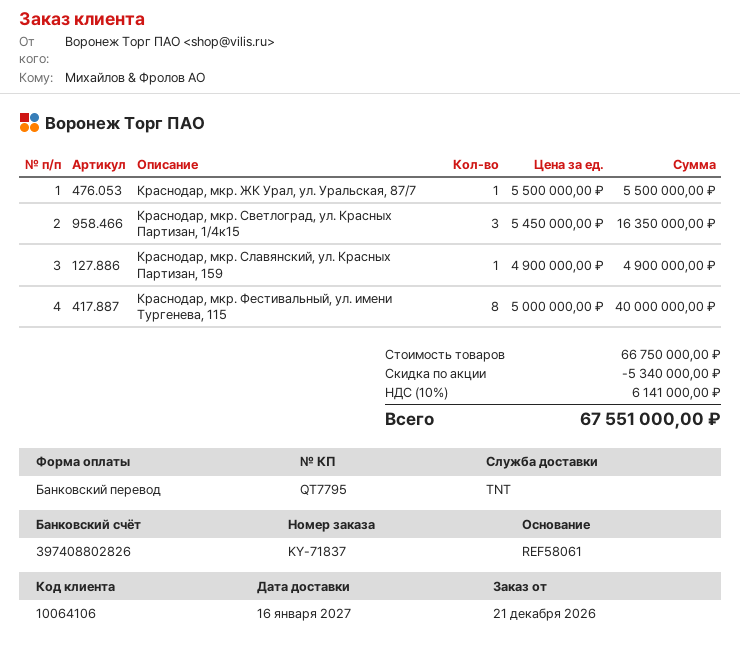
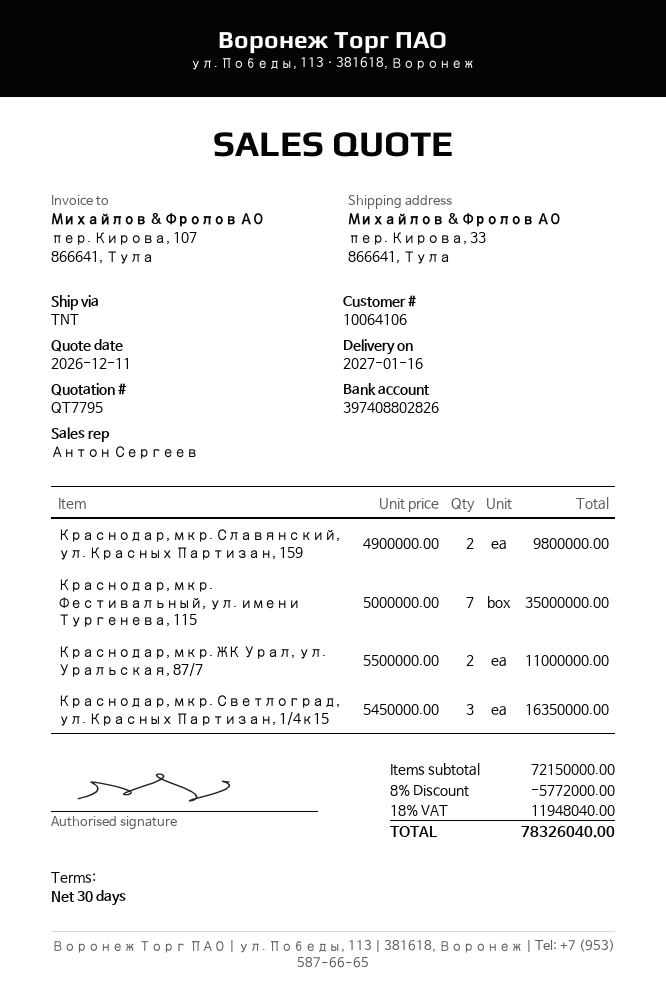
Краснодар, мкр. ЖК Урал, ул. Уральская, 87/7: 1 x 5500000.00 = 5500000.00 -> 2 x 5500000.00 = 11000000.00
Краснодар, мкр. Славянский, ул. Красных Партизан, 159: 1 x 4900000.00 = 4900000.00 -> 2 x 4900000.00 = 9800000.00
Краснодар, мкр. Фестивальный, ул. имени Тургенева, 115: 8 x 5000000.00 = 40000000.00 -> 7 x 5000000.00 = 35000000.00
subtotal: 66750000.00 -> 72150000.00
discount: 5340000.00 -> 5772000.00
tax: 10% = 6141000.00 -> 18% = 11948040.00
total: 67551000.00 -> 78326040.00

